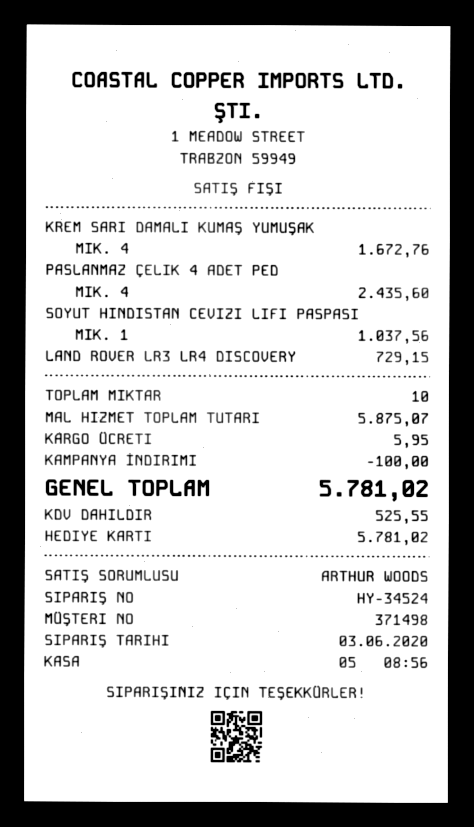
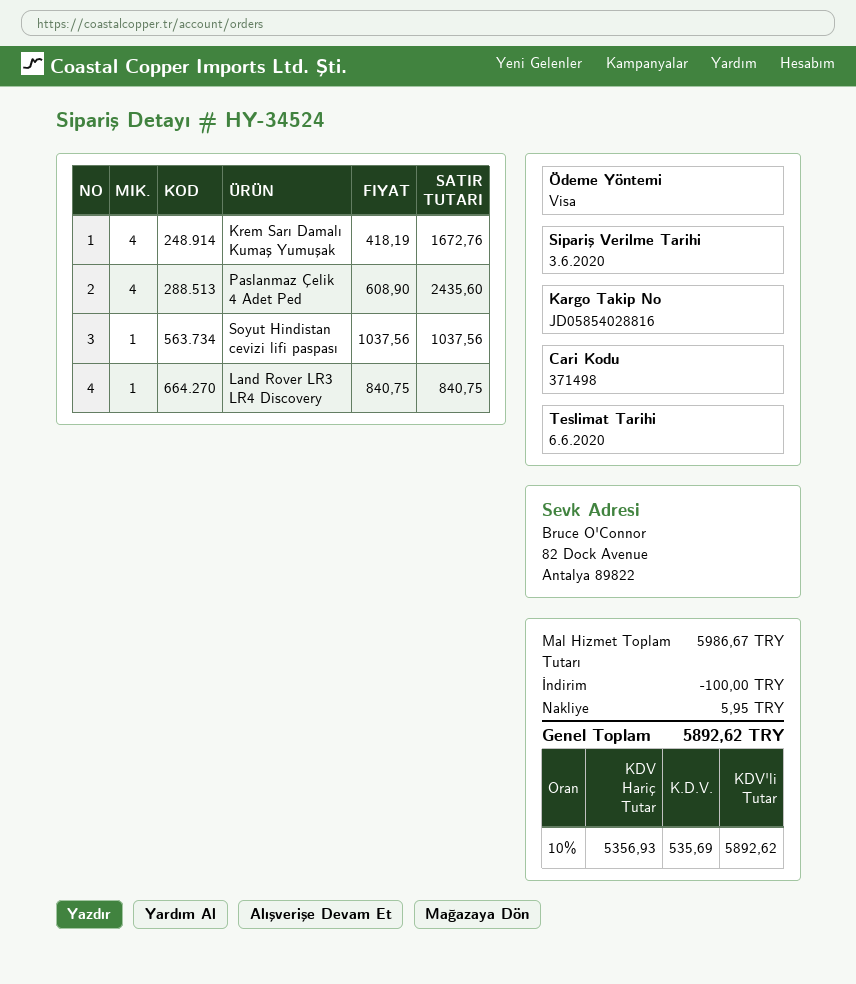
payment method: gift card -> Visa
LAND ROVER LR3 LR4 DISCOVERY: 1 for 729.15 -> 1 for 840.75
subtotal: 5875.07 -> 5986.67
tax: 525.55 -> 535.69
total: 5781.02 -> 5892.62

